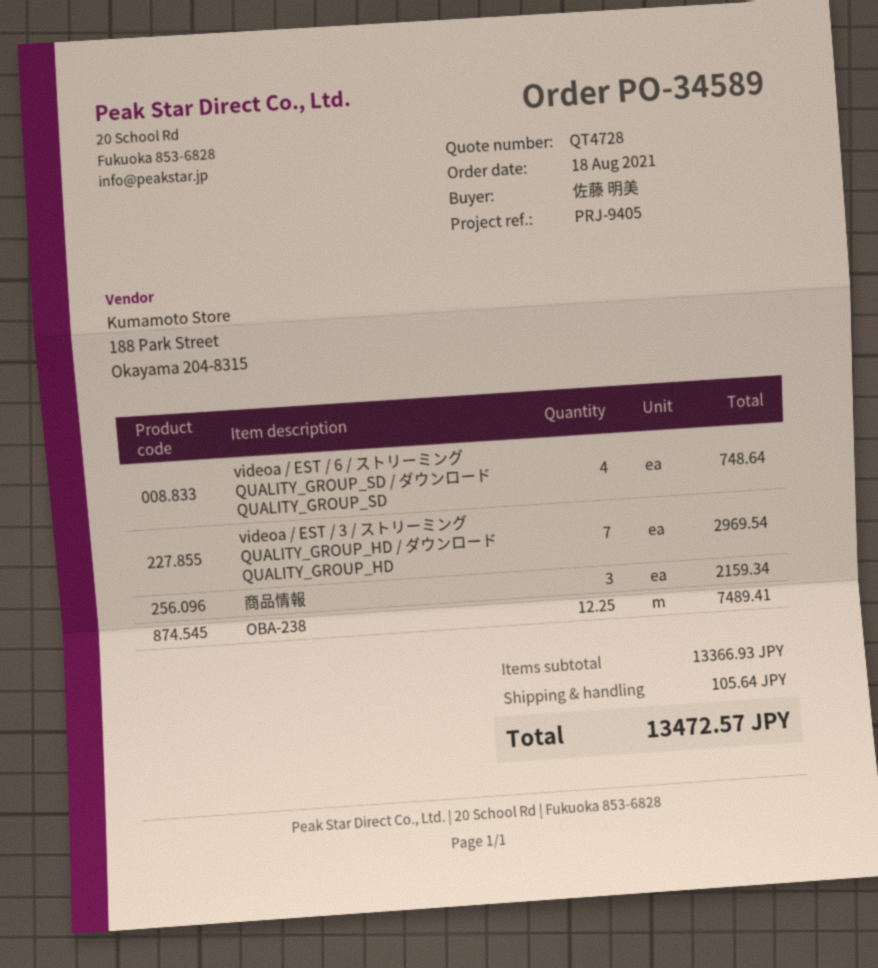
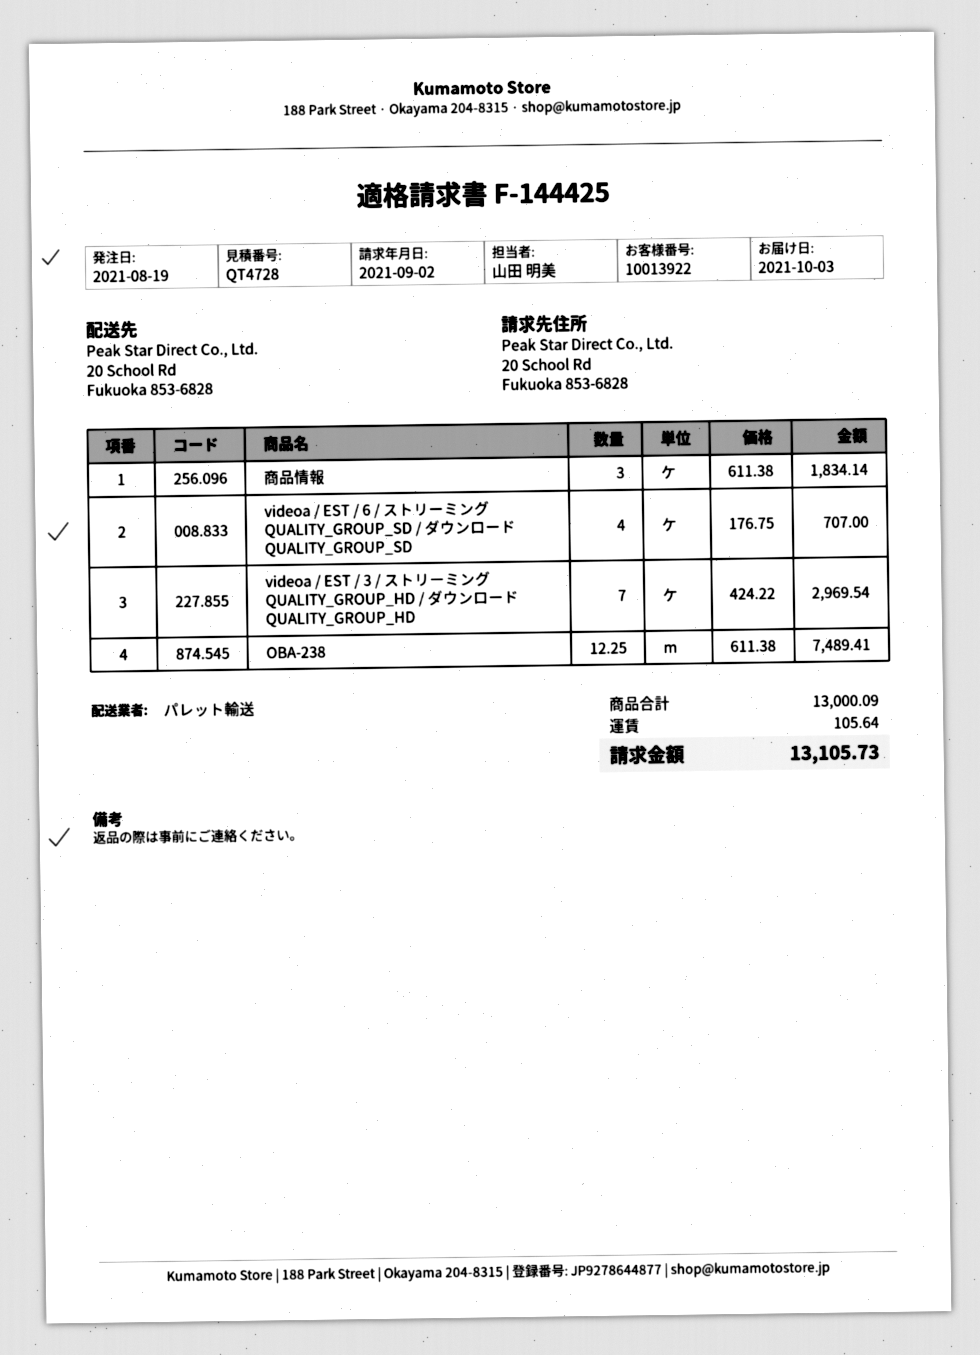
order date: 2021-08-18 -> 2021-08-19
videoa / EST / 6 / ストリーミング QUALITY_GROUP_SD / ダウンロード QUALITY_GROUP_SD: 4 for 748.64 -> 4 for 707.00
商品情報: 3 for 2159.34 -> 3 for 1834.14
subtotal: 13366.93 -> 13000.09
total: 13472.57 -> 13105.73

